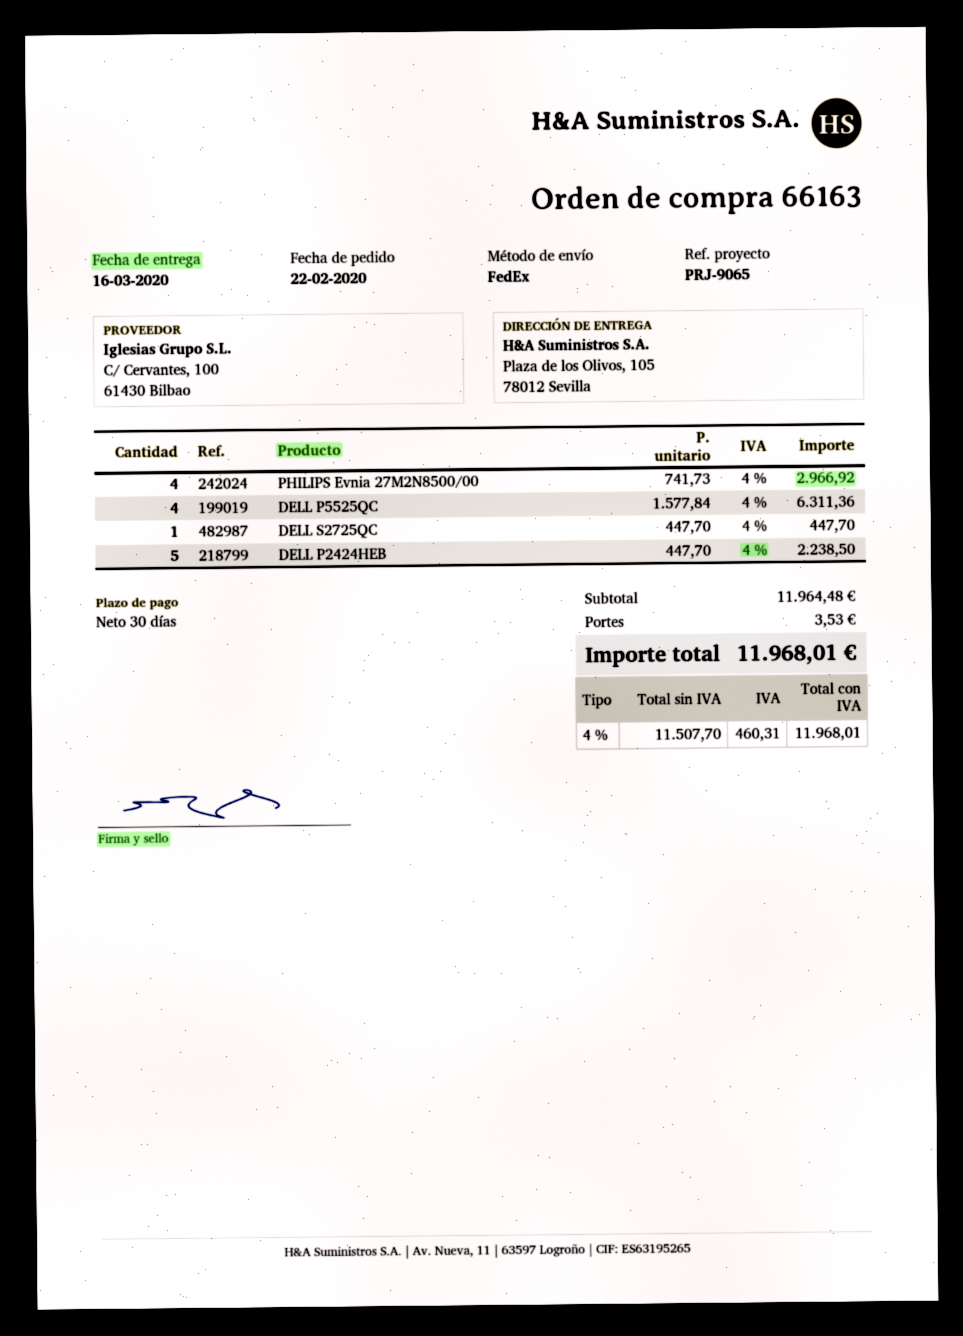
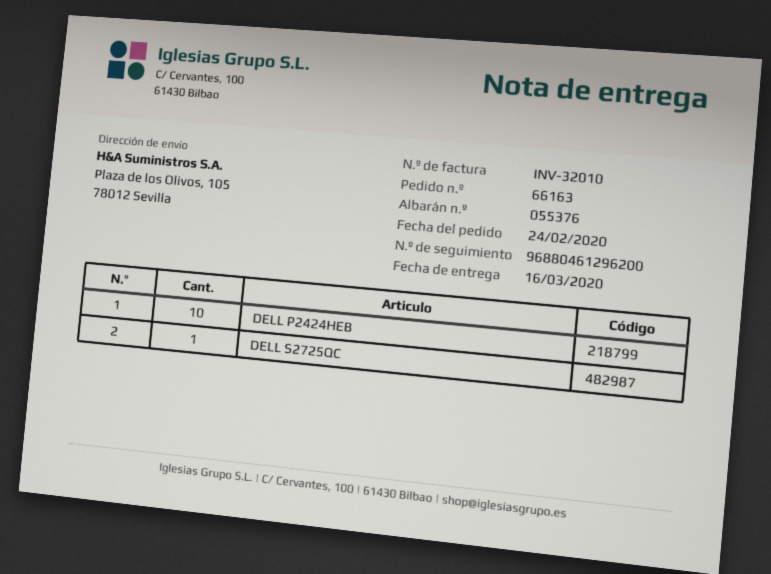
order date: 2020-02-22 -> 2020-02-24
PHILIPS Evnia 27M2N8500/00: 4 -> none
DELL P5525QC: 4 -> none
DELL P2424HEB: 5 -> 10

